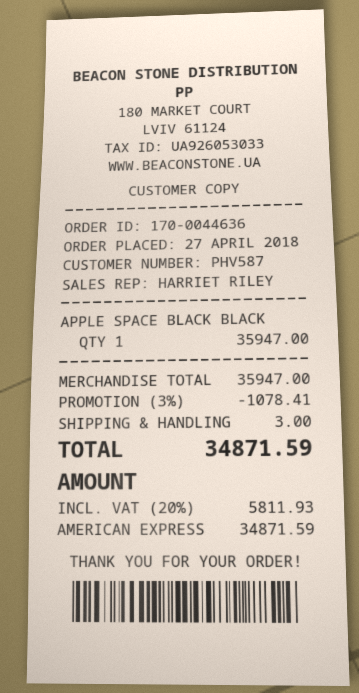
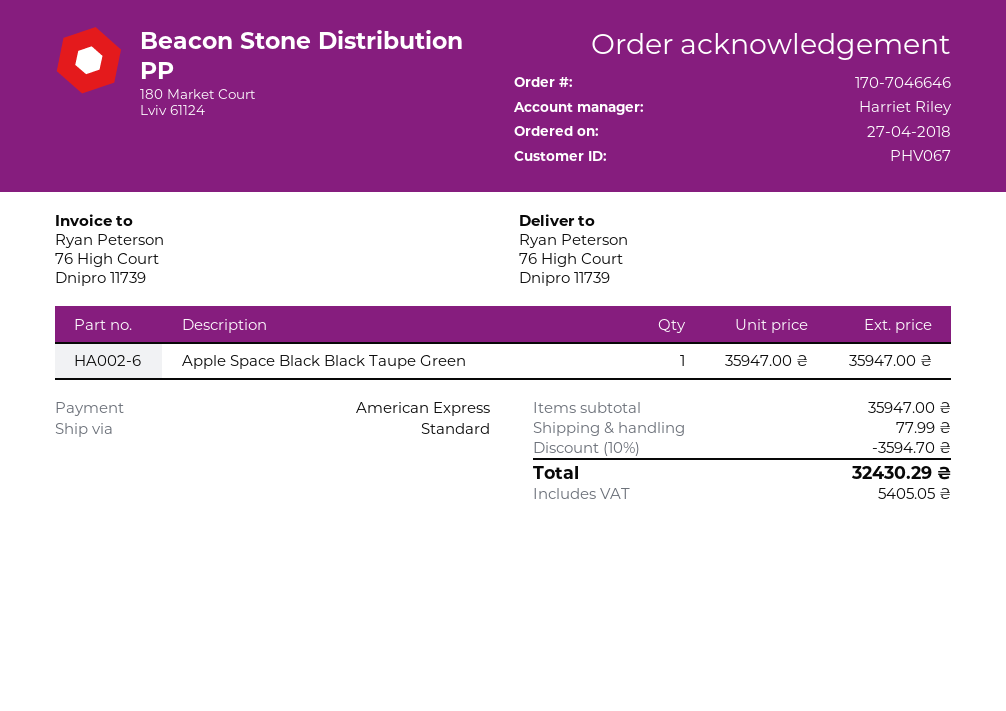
order number: 170-0044636 -> 170-7046646
customer number: PHV587 -> PHV067
discount: 3% = 1078.41 -> 10% = 3594.70
shipping: 3.00 -> 77.99
tax: 5811.93 -> 5405.05
total: 34871.59 -> 32430.29

